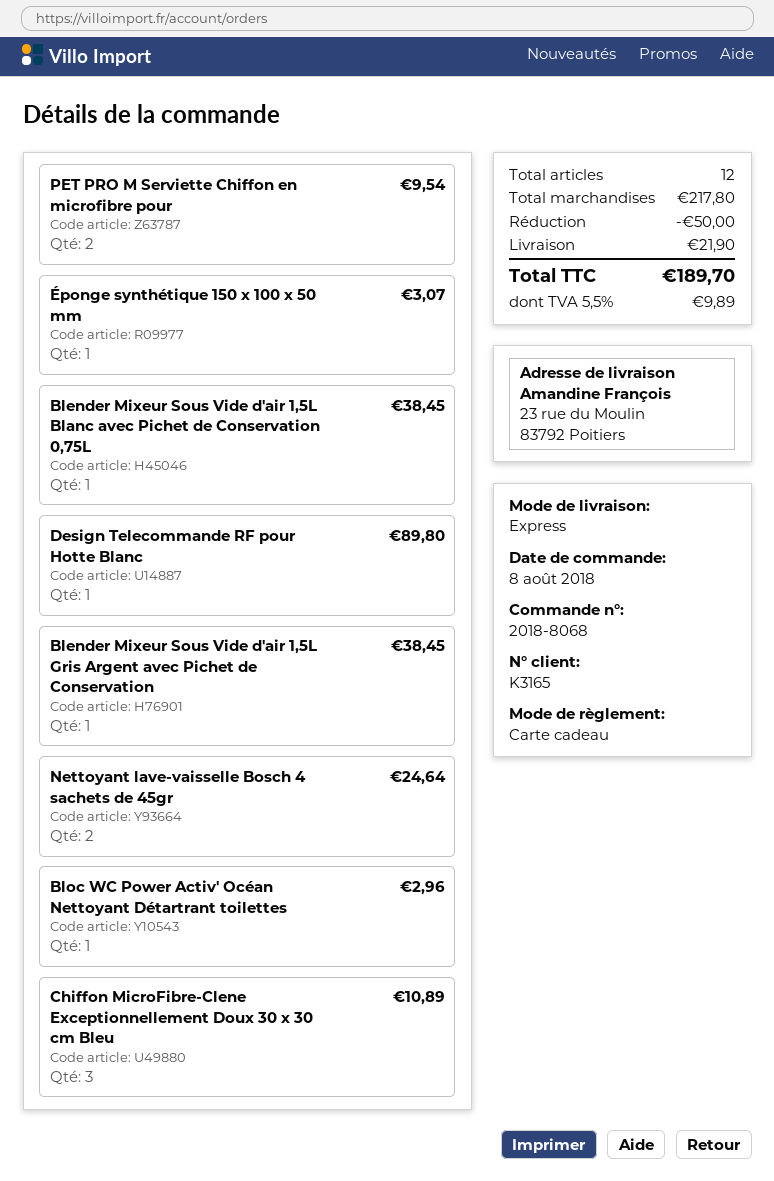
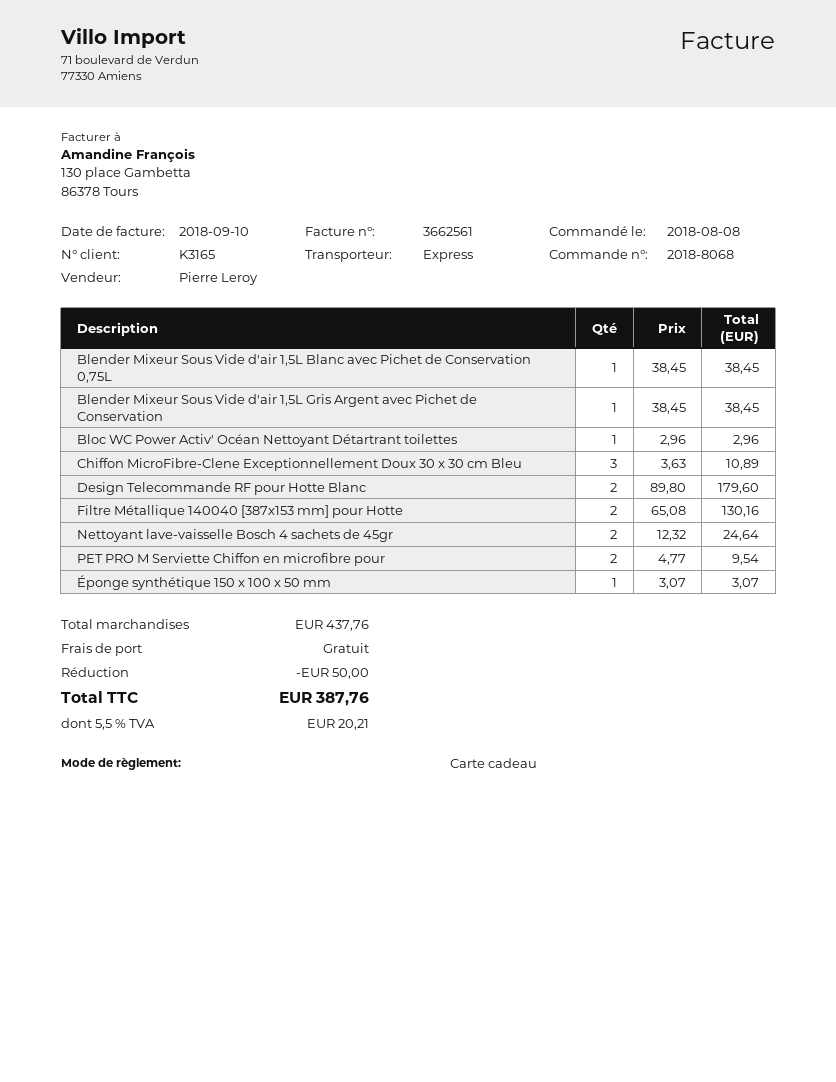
Design Telecommande RF pour Hotte Blanc: 1 for 89.80 -> 2 for 179.60
Filtre Métallique 140040 [387x153 mm] pour Hotte: none -> 2 for 130.16
subtotal: 217.80 -> 437.76
shipping: 21.90 -> 0.00
tax: 5.5% = 9.89 -> 5.5% = 20.21
total: 189.70 -> 387.76

